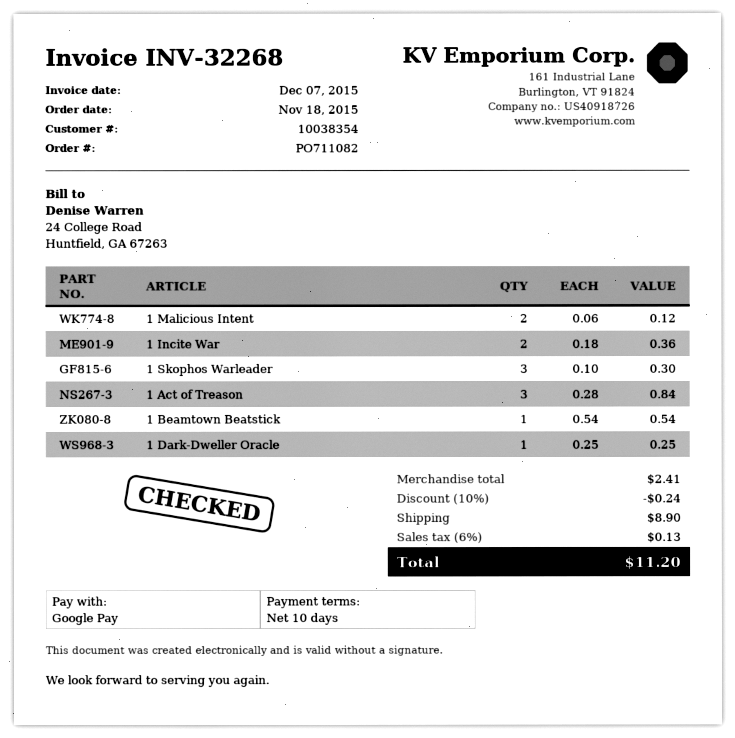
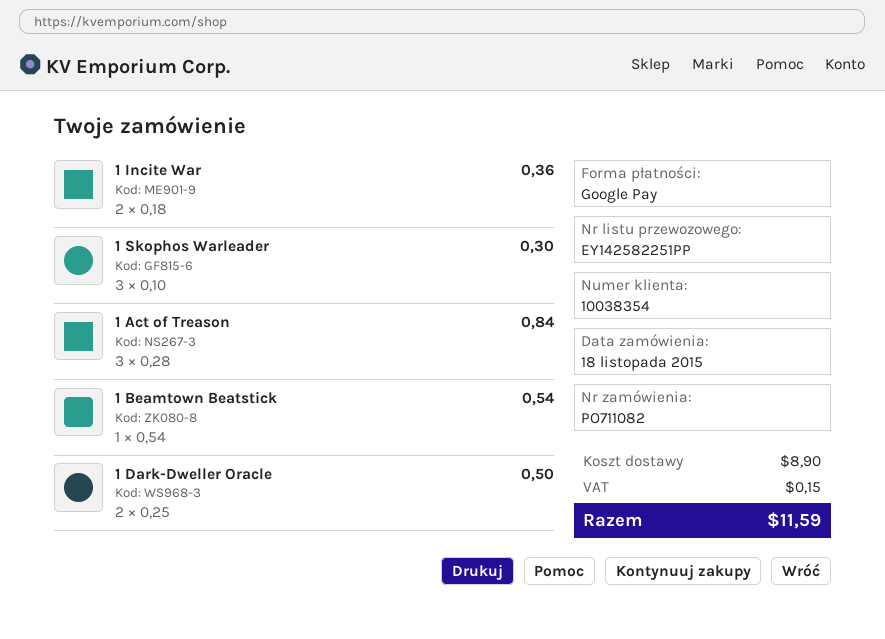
1 Malicious Intent: 2 x 0.06 = 0.12 -> none
1 Dark-Dweller Oracle: 1 x 0.25 = 0.25 -> 2 x 0.25 = 0.50
discount: 10% = 0.24 -> none
tax: 0.13 -> 0.15
total: 11.20 -> 11.59

